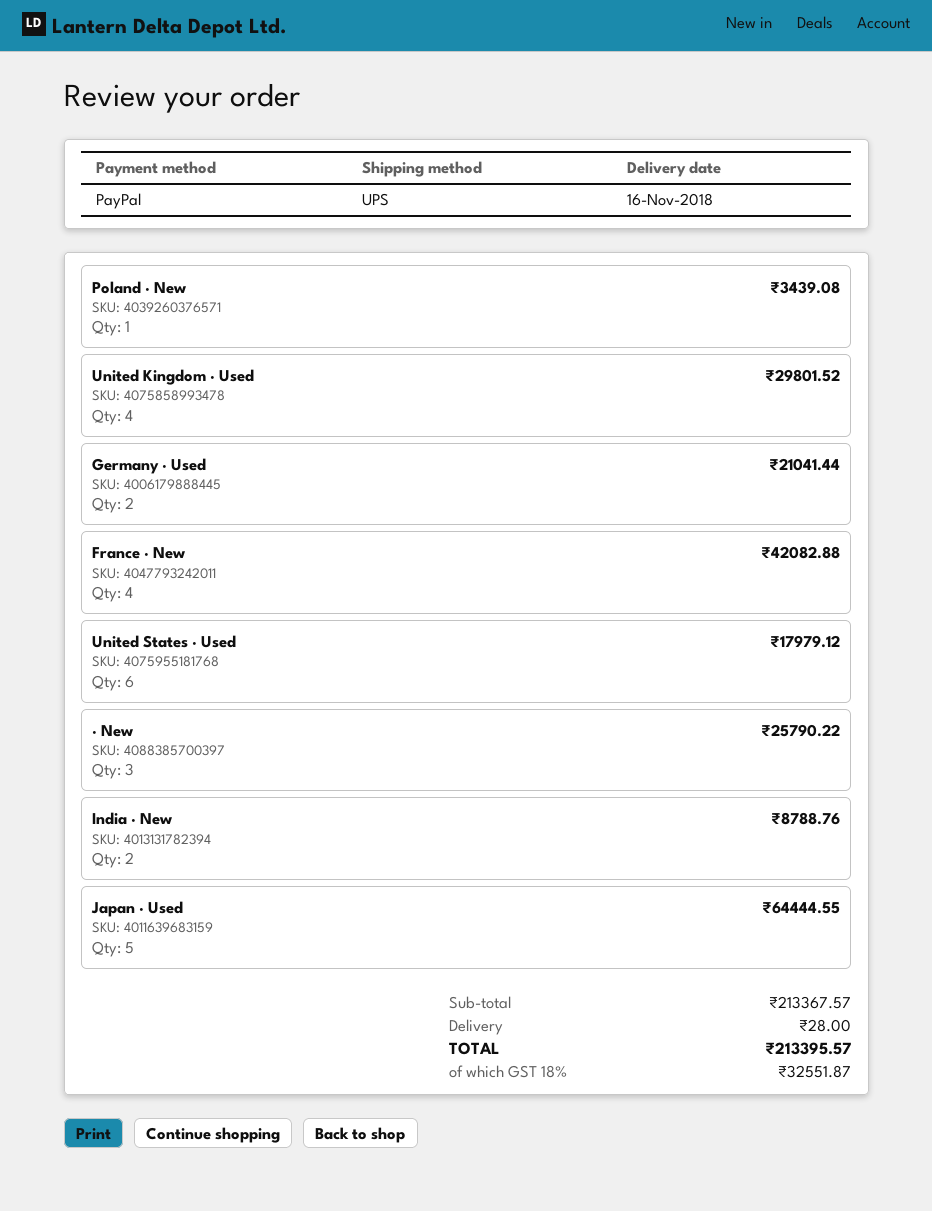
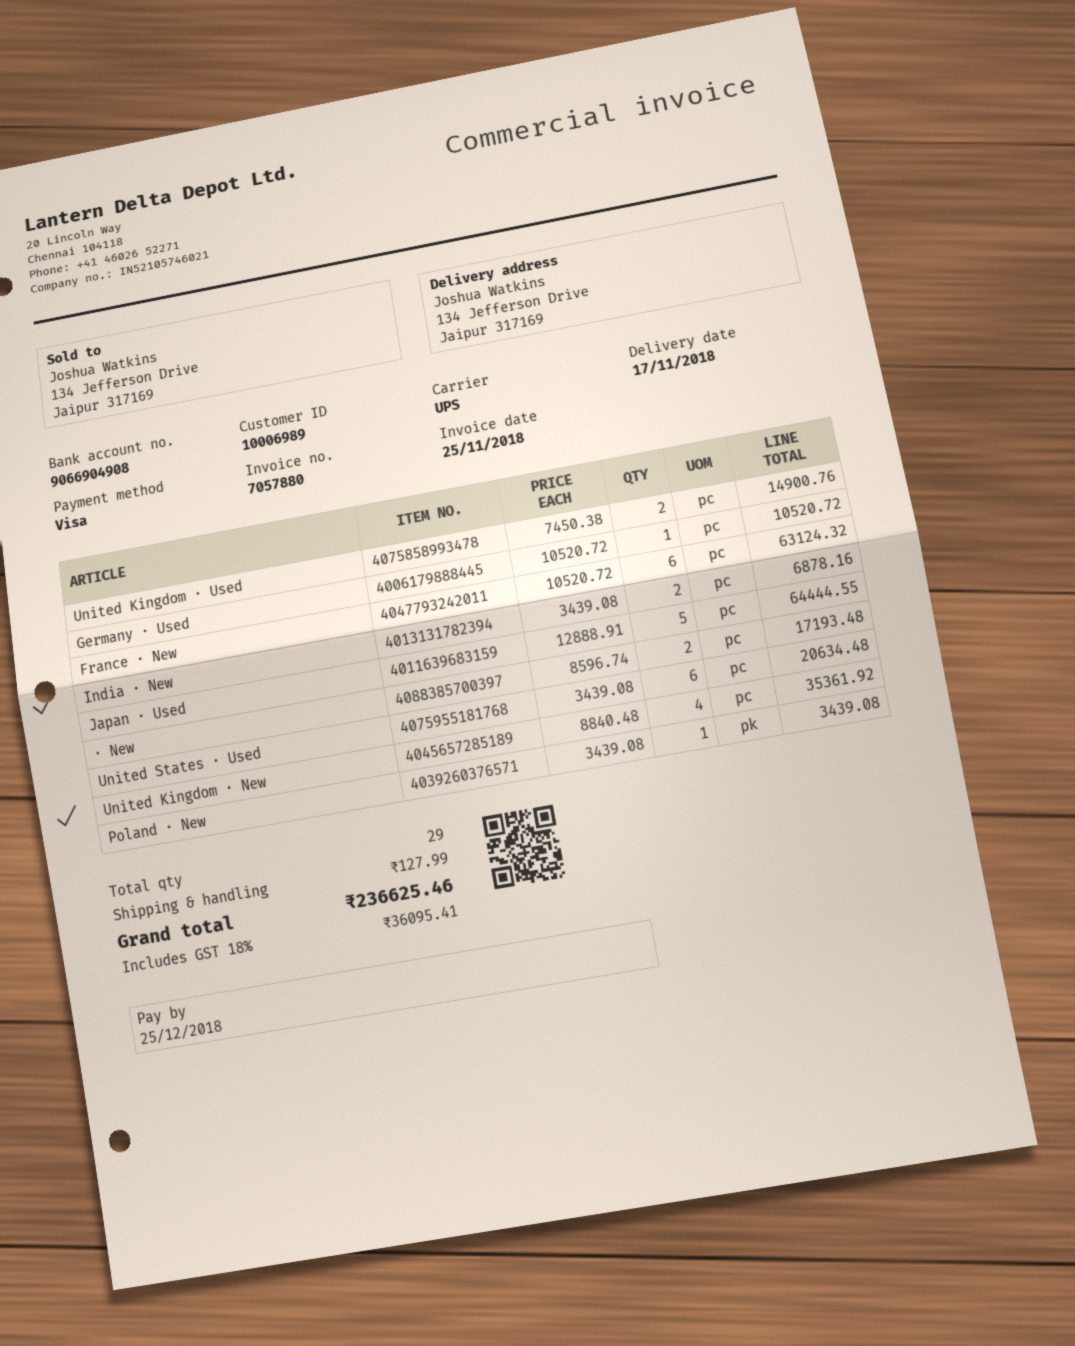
delivery date: 2018-11-16 -> 2018-11-17
payment method: PayPal -> Visa
United Kingdom · Used: 4 for 29801.52 -> 2 for 14900.76
Germany · Used: 2 for 21041.44 -> 1 for 10520.72
France · New: 4 for 42082.88 -> 6 for 63124.32
United States · Used: 6 for 17979.12 -> 6 for 20634.48
· New: 3 for 25790.22 -> 2 for 17193.48
India · New: 2 for 8788.76 -> 2 for 6878.16
United Kingdom · New: none -> 4 for 35361.92
shipping: 28.00 -> 127.99
tax: 18% = 32551.87 -> 18% = 36095.41
total: 213395.57 -> 236625.46

